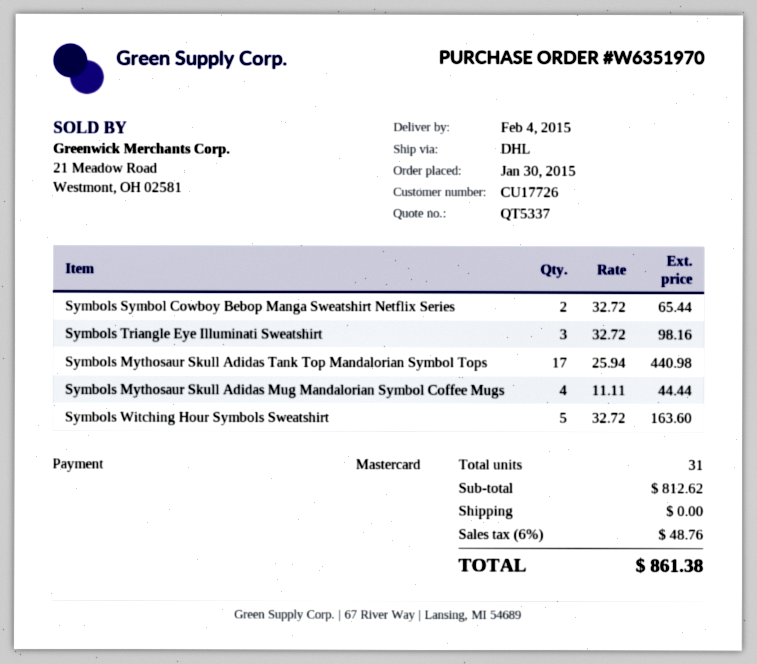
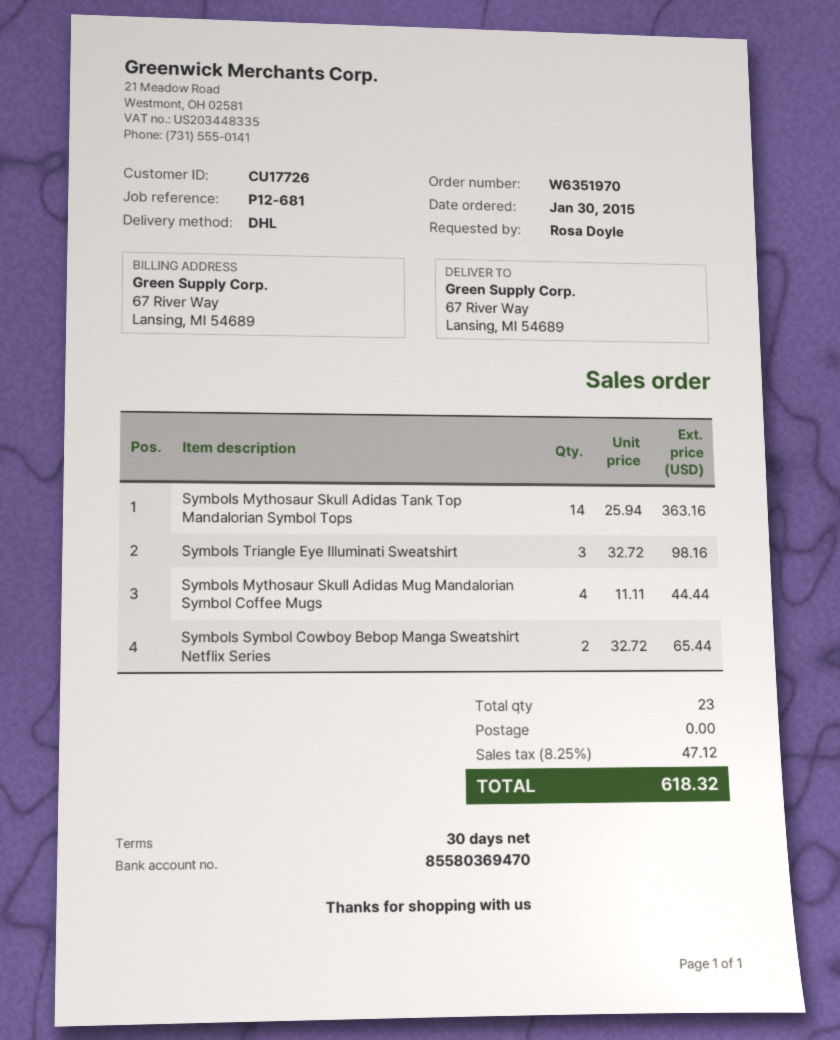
Symbols Mythosaur Skull Adidas Tank Top Mandalorian Symbol Tops: 17 x 25.94 = 440.98 -> 14 x 25.94 = 363.16
Symbols Witching Hour Symbols Sweatshirt: 5 x 32.72 = 163.60 -> none
total quantity: 31 -> 23
tax: 6% = 48.76 -> 8.25% = 47.12
total: 861.38 -> 618.32

